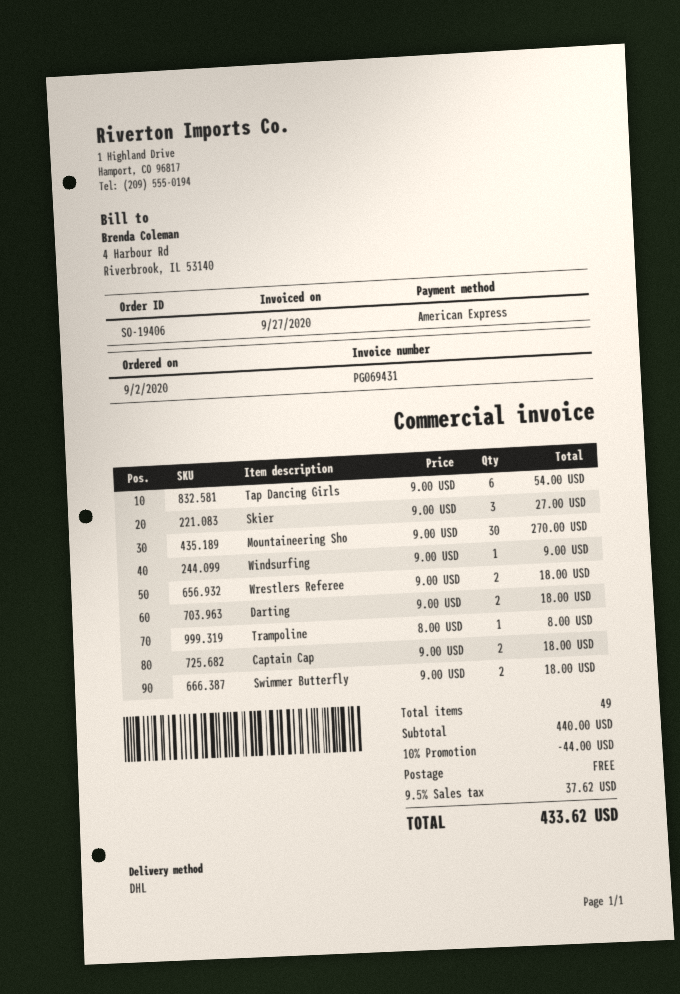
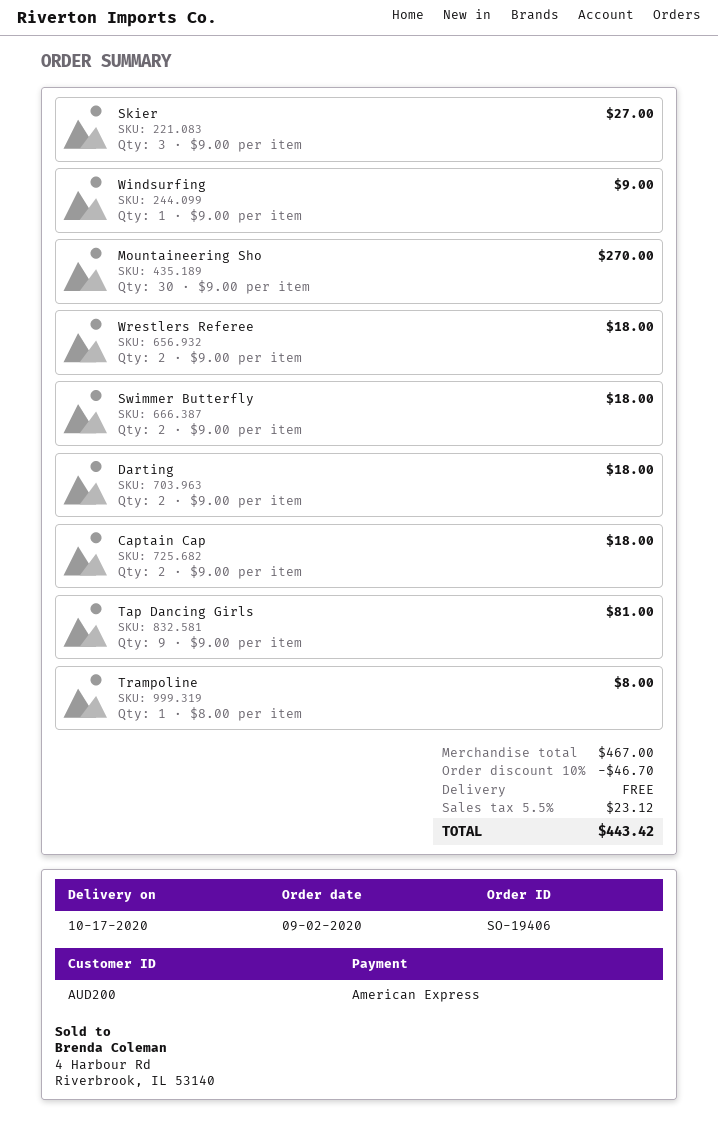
Tap Dancing Girls: 6 x 9.00 = 54.00 -> 9 x 9.00 = 81.00
subtotal: 440.00 -> 467.00
discount: 10% = 44.00 -> 10% = 46.70
tax: 9.5% = 37.62 -> 5.5% = 23.12
total: 433.62 -> 443.42

